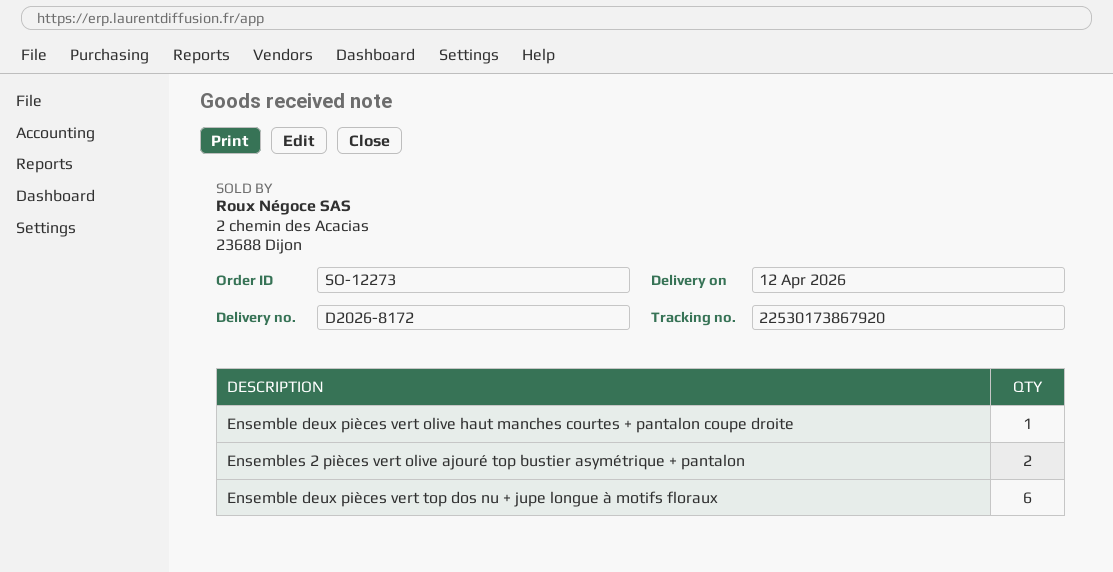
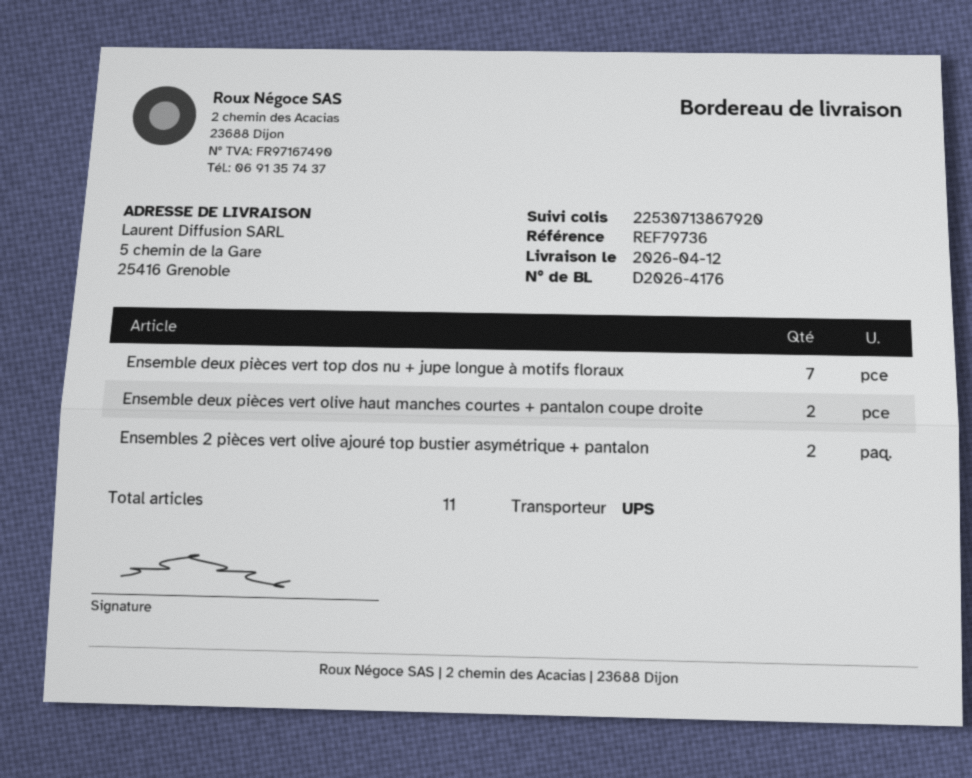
delivery note number: D2026-8172 -> D2026-4176
tracking number: 22530173867920 -> 22530713867920
Ensemble deux pièces vert olive haut manches courtes + pantalon coupe droite: 1 -> 2
Ensemble deux pièces vert top dos nu + jupe longue à motifs floraux: 6 -> 7

